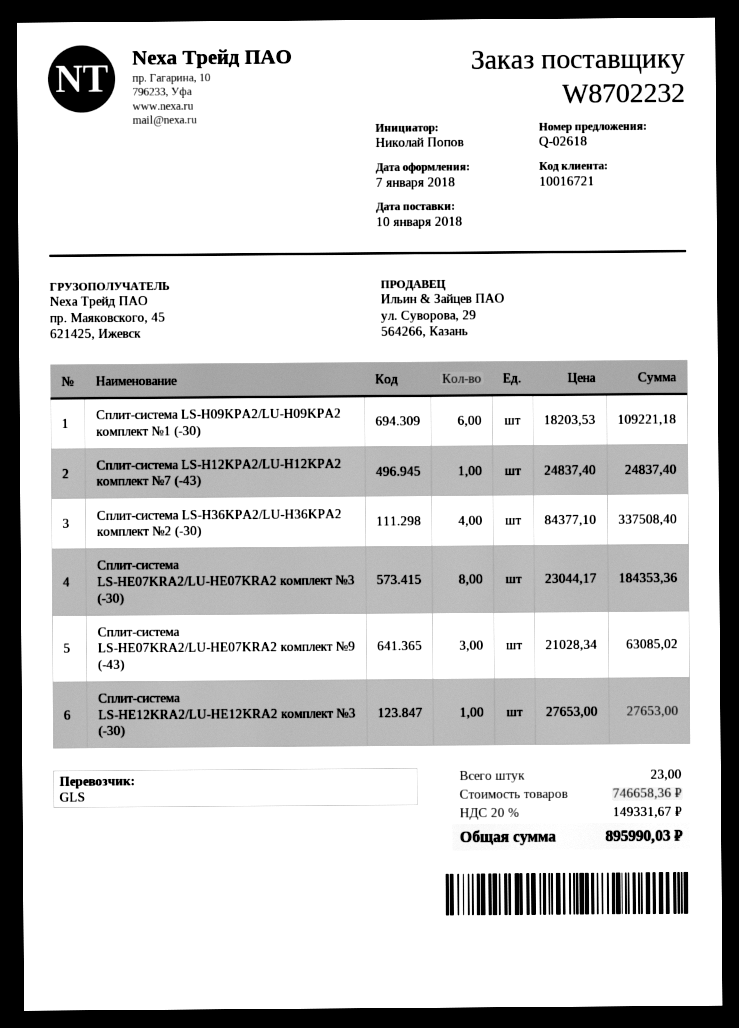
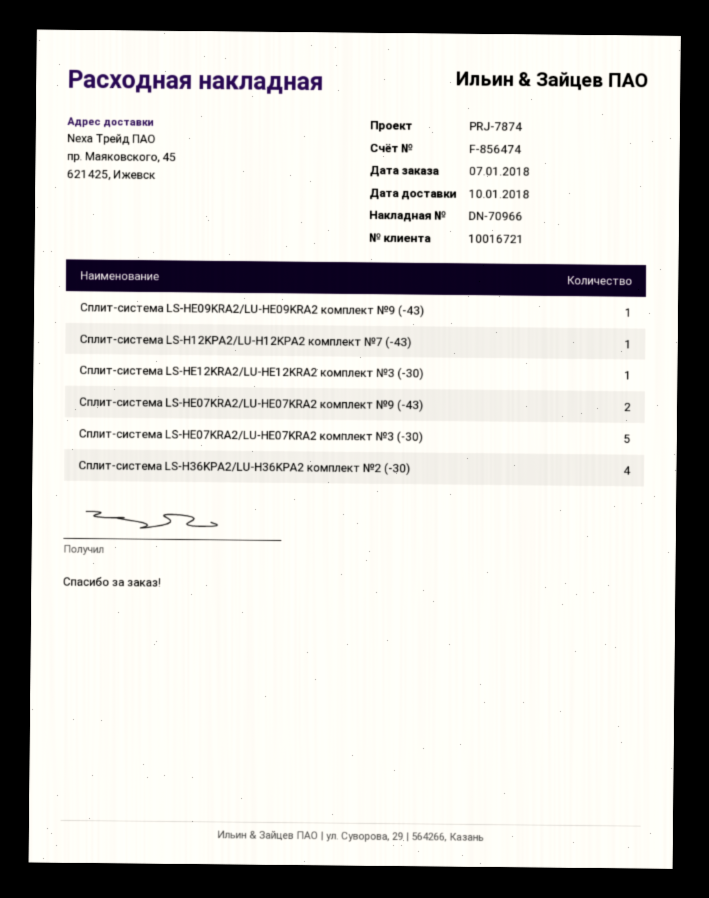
Сплит-система LS-H09KPA2/LU-H09KPA2 комплект №1 (-30): 6 -> none
Сплит-система LS-HE07KRA2/LU-HE07KRA2 комплект №3 (-30): 8 -> 5
Сплит-система LS-HE07KRA2/LU-HE07KRA2 комплект №9 (-43): 3 -> 2
Сплит-система LS-HE09KRA2/LU-HE09KRA2 комплект №9 (-43): none -> 1

